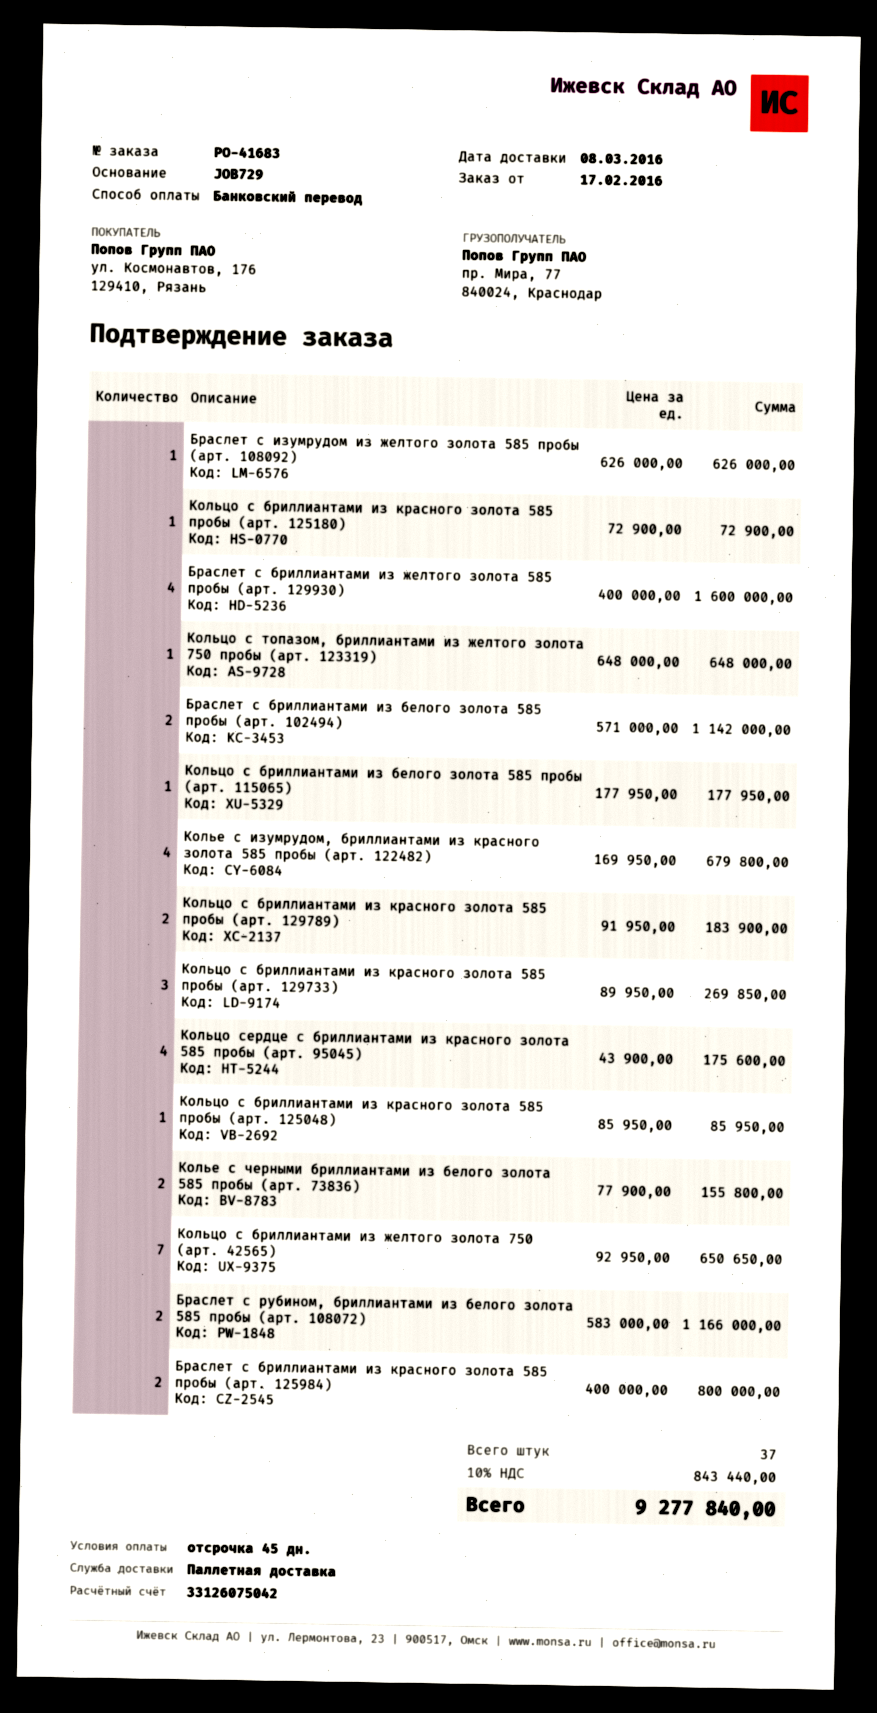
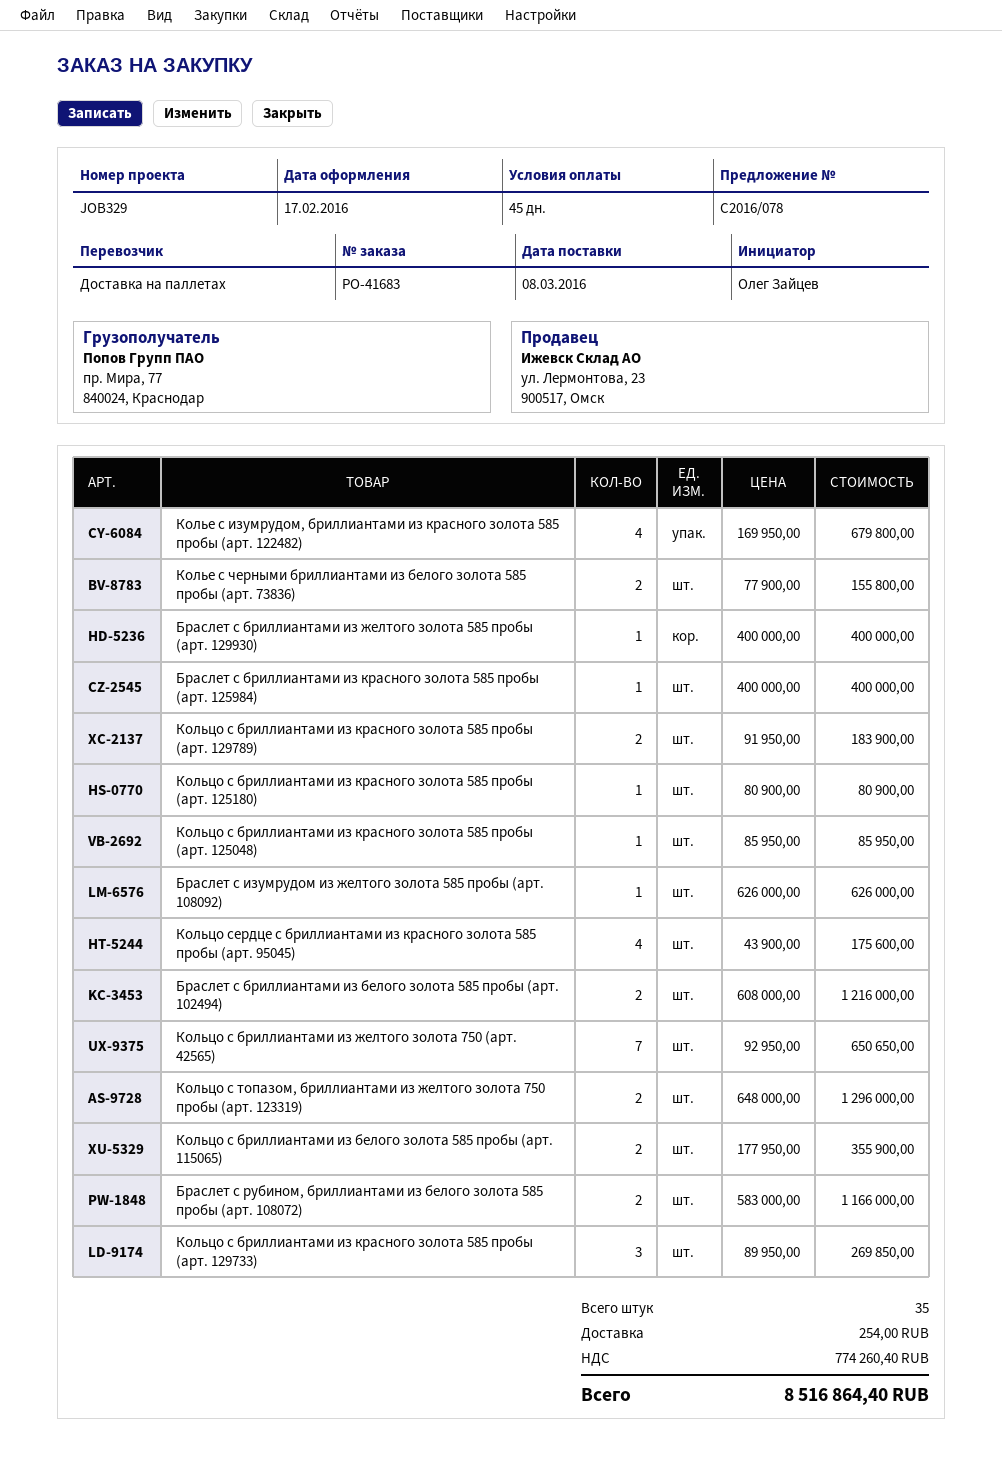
reference: JOB729 -> JOB329
Кольцо с бриллиантами из красного золота 585 пробы (арт. 125180): 1 x 72900.00 = 72900.00 -> 1 x 80900.00 = 80900.00
Браслет с бриллиантами из желтого золота 585 пробы (арт. 129930): 4 x 400000.00 = 1600000.00 -> 1 x 400000.00 = 400000.00
Кольцо с топазом, бриллиантами из желтого золота 750 пробы (арт. 123319): 1 x 648000.00 = 648000.00 -> 2 x 648000.00 = 1296000.00
Браслет с бриллиантами из белого золота 585 пробы (арт. 102494): 2 x 571000.00 = 1142000.00 -> 2 x 608000.00 = 1216000.00
Кольцо с бриллиантами из белого золота 585 пробы (арт. 115065): 1 x 177950.00 = 177950.00 -> 2 x 177950.00 = 355900.00
Браслет с бриллиантами из красного золота 585 пробы (арт. 125984): 2 x 400000.00 = 800000.00 -> 1 x 400000.00 = 400000.00
total quantity: 37 -> 35
shipping: none -> 254.00
tax: 843440.00 -> 774260.40
total: 9277840.00 -> 8516864.40

